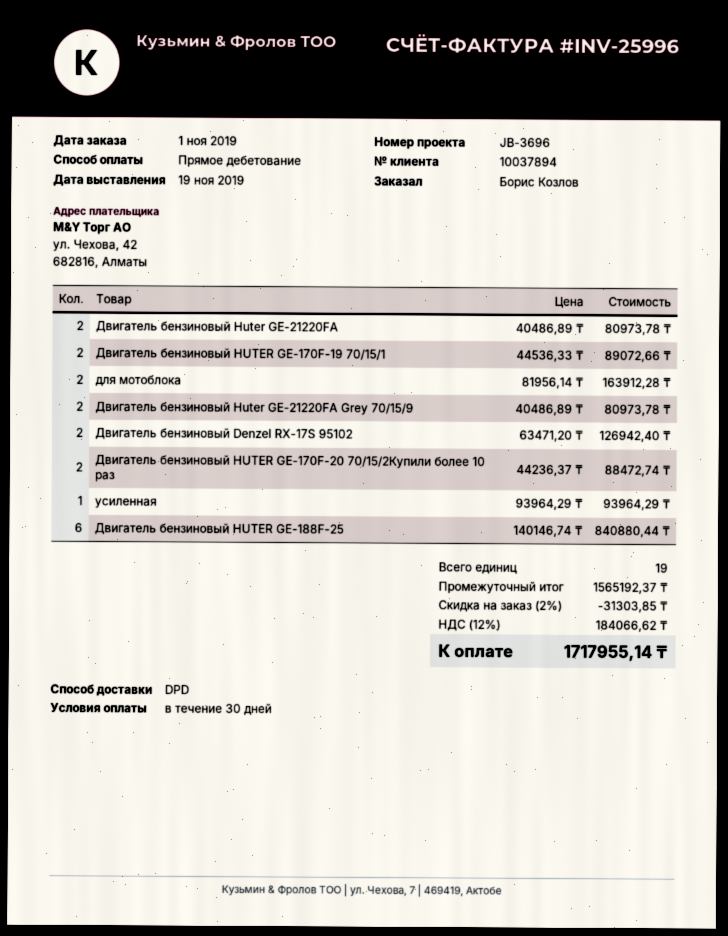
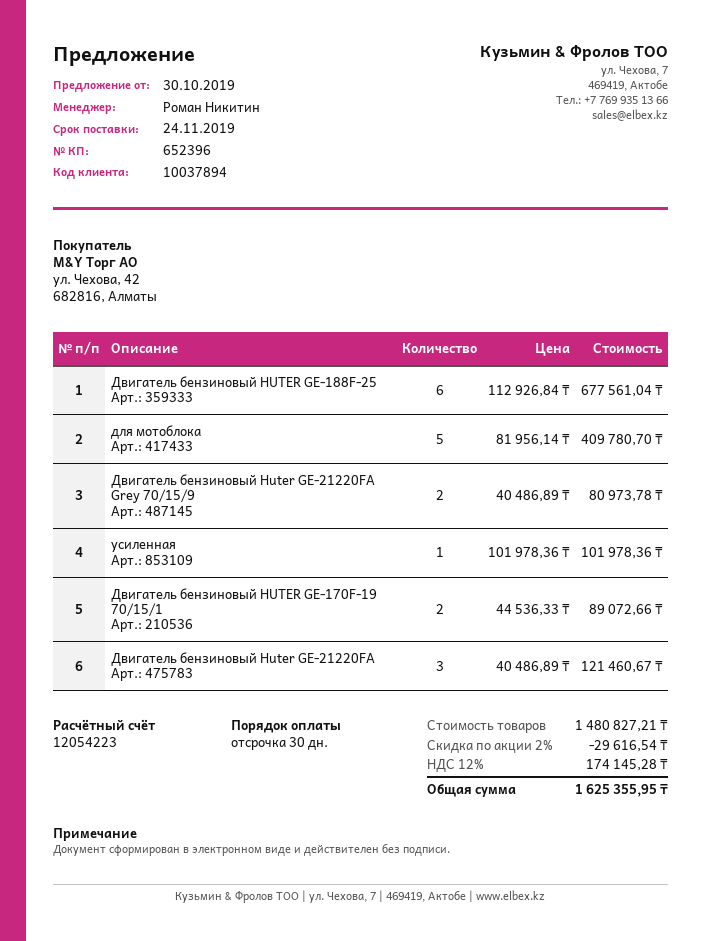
Двигатель бензиновый Huter GE-21220FA: 2 x 40486.89 = 80973.78 -> 3 x 40486.89 = 121460.67
для мотоблока: 2 x 81956.14 = 163912.28 -> 5 x 81956.14 = 409780.70
Двигатель бензиновый Denzel RX-17S 95102: 2 x 63471.20 = 126942.40 -> none
Двигатель бензиновый HUTER GE-170F-20 70/15/2Купили более 10 раз: 2 x 44236.37 = 88472.74 -> none
усиленная: 1 x 93964.29 = 93964.29 -> 1 x 101978.36 = 101978.36
Двигатель бензиновый HUTER GE-188F-25: 6 x 140146.74 = 840880.44 -> 6 x 112926.84 = 677561.04
subtotal: 1565192.37 -> 1480827.21
discount: 2% = 31303.85 -> 2% = 29616.54
tax: 12% = 184066.62 -> 12% = 174145.28
total: 1717955.14 -> 1625355.95

